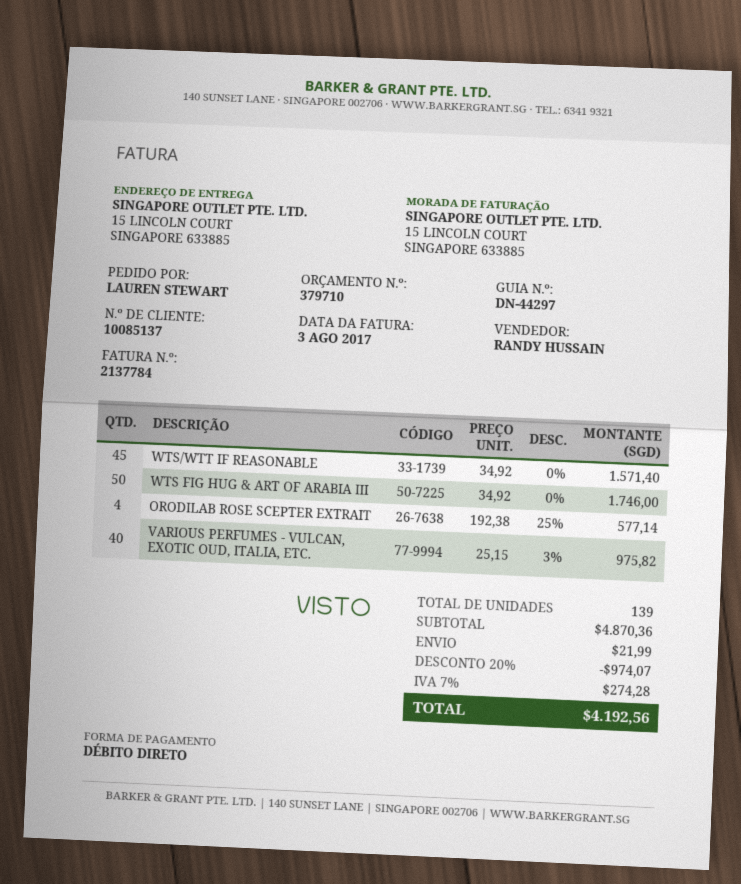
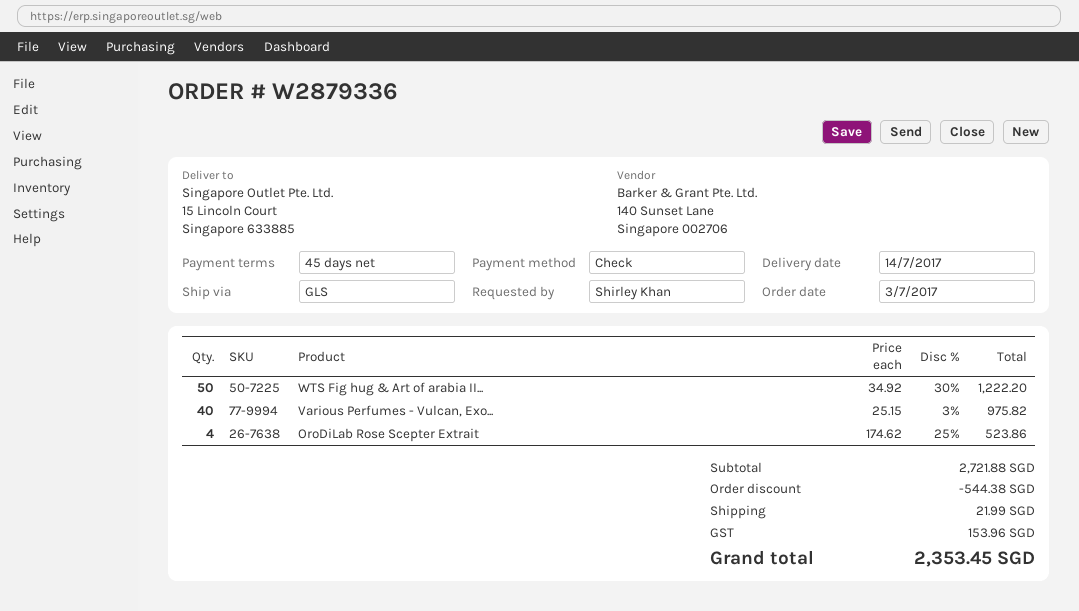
ordered by: LAUREN STEWART -> Shirley Khan
payment method: direct debit -> cheque
WTS/WTT IF REASONABLE: 45 x 34.92 = 1571.40 -> none
WTS FIG HUG & ART OF ARABIA III: 50 x 34.92 = 1746.00 -> 50 x 34.92 - 30% = 1222.20
ORODILAB ROSE SCEPTER EXTRAIT: 4 x 192.38 - 25% = 577.14 -> 4 x 174.62 - 25% = 523.86
subtotal: 4870.36 -> 2721.88
discount: 974.07 -> 544.38
tax: 274.28 -> 153.96
total: 4192.56 -> 2353.45

